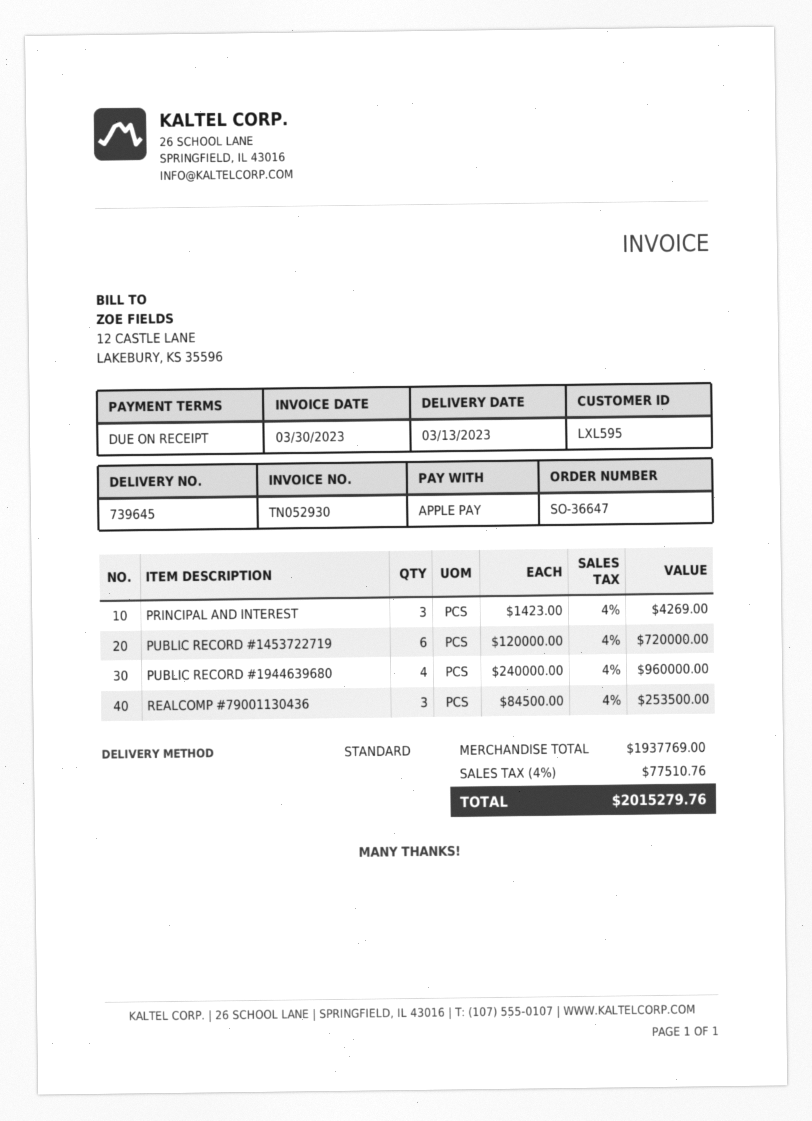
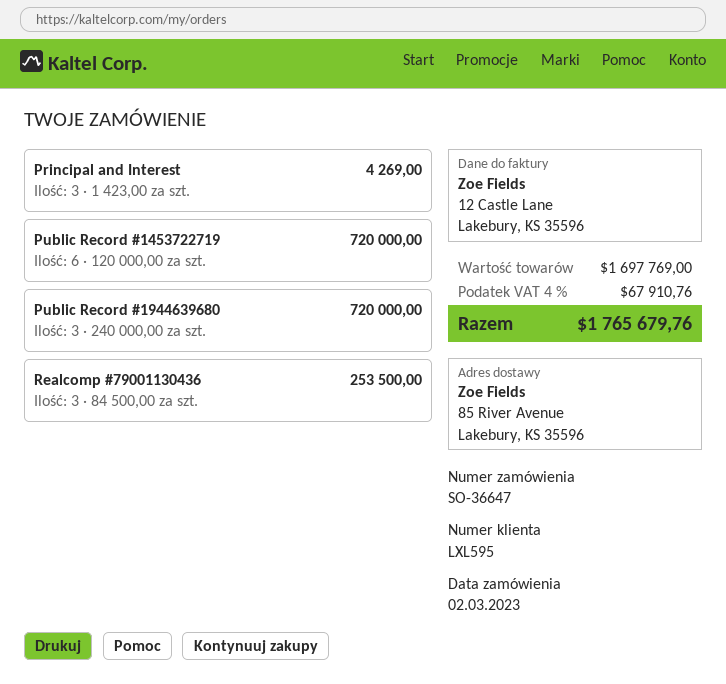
PUBLIC RECORD #1944639680: 4 x 240000.00 = 960000.00 -> 3 x 240000.00 = 720000.00
subtotal: 1937769.00 -> 1697769.00
tax: 4% = 77510.76 -> 4% = 67910.76
total: 2015279.76 -> 1765679.76

